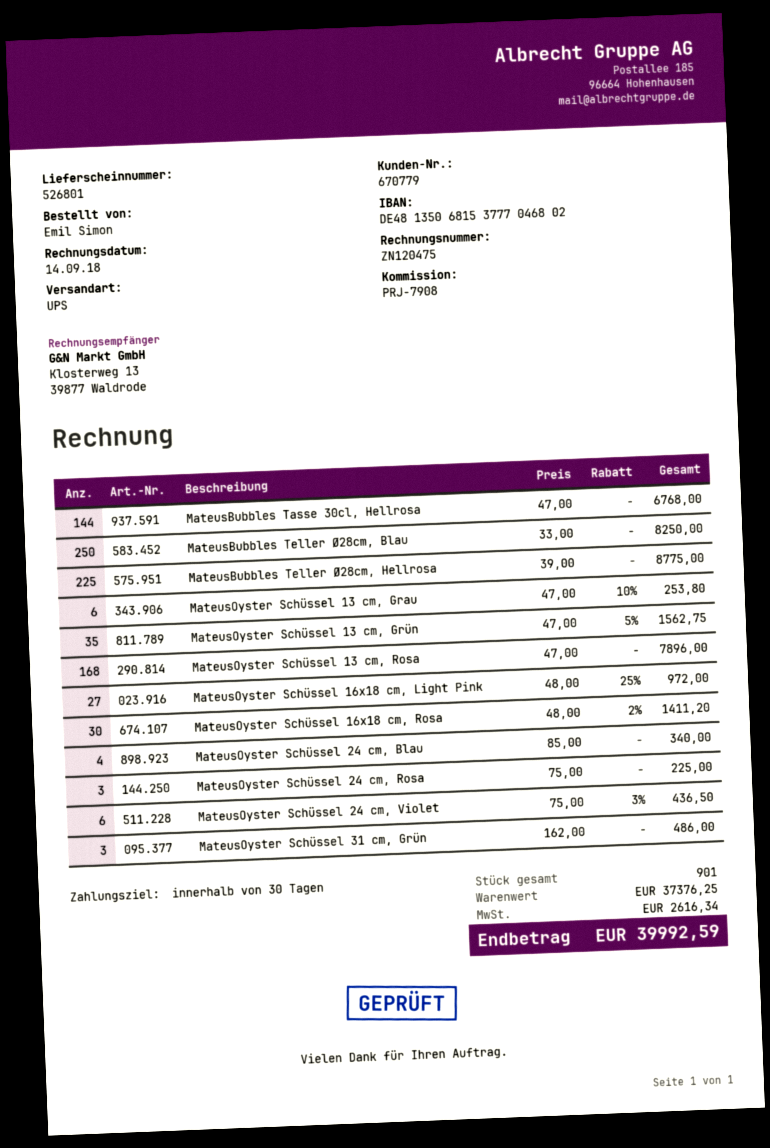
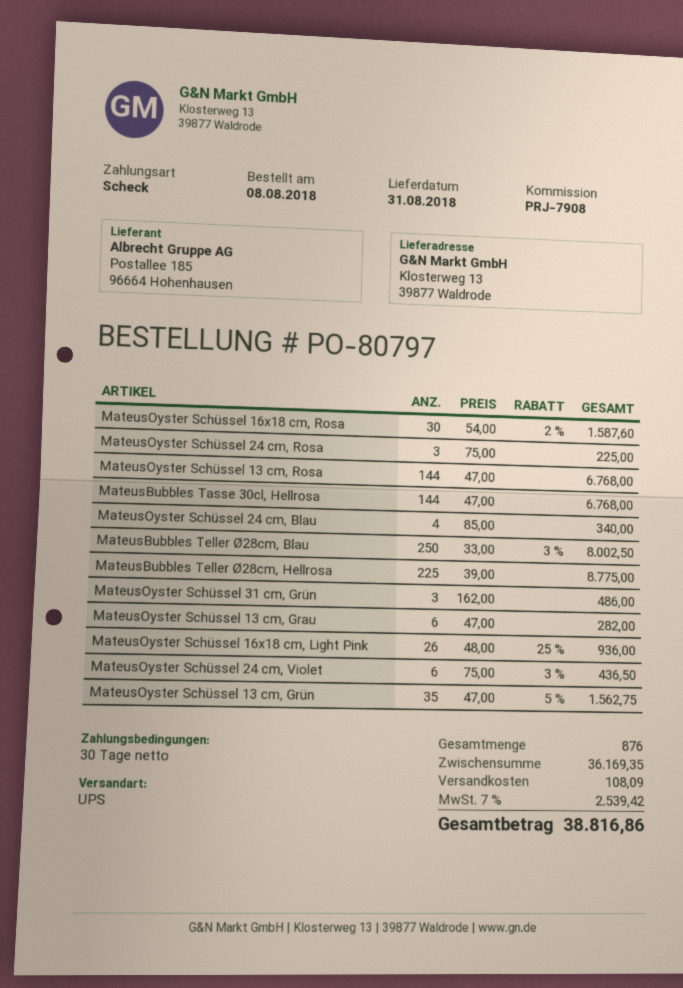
MateusBubbles Teller Ø28cm, Blau: 250 x 33.00 = 8250.00 -> 250 x 33.00 - 3% = 8002.50
MateusOyster Schüssel 13 cm, Grau: 6 x 47.00 - 10% = 253.80 -> 6 x 47.00 = 282.00
MateusOyster Schüssel 13 cm, Rosa: 168 x 47.00 = 7896.00 -> 144 x 47.00 = 6768.00
MateusOyster Schüssel 16x18 cm, Light Pink: 27 x 48.00 - 25% = 972.00 -> 26 x 48.00 - 25% = 936.00
MateusOyster Schüssel 16x18 cm, Rosa: 30 x 48.00 - 2% = 1411.20 -> 30 x 54.00 - 2% = 1587.60
total quantity: 901 -> 876
subtotal: 37376.25 -> 36169.35
shipping: none -> 108.09
tax: 2616.34 -> 2539.42
total: 39992.59 -> 38816.86

